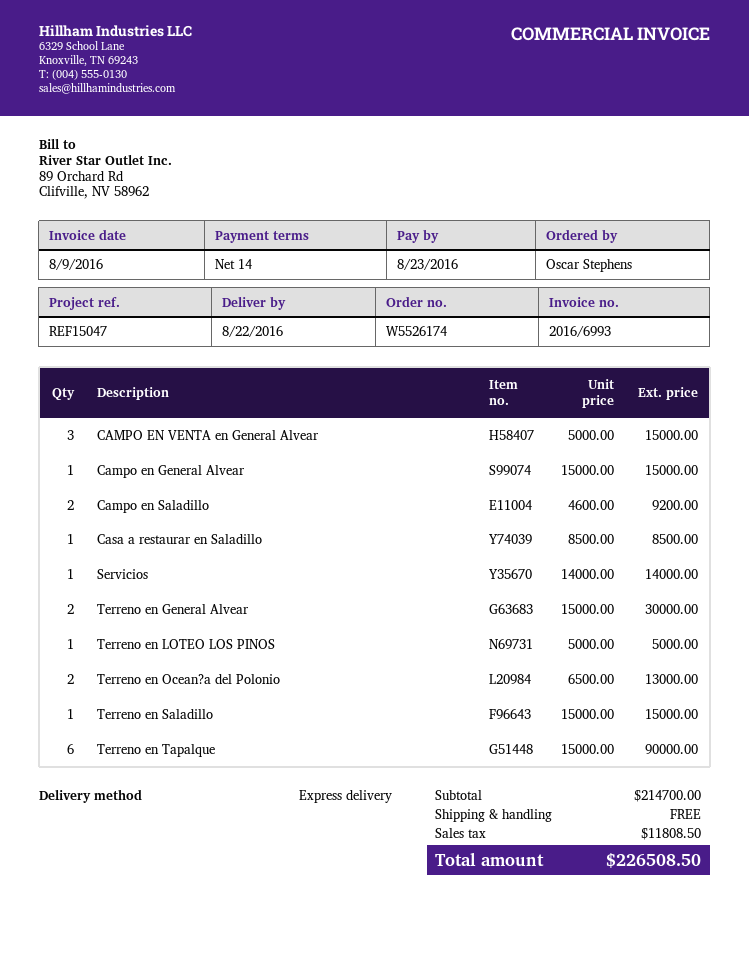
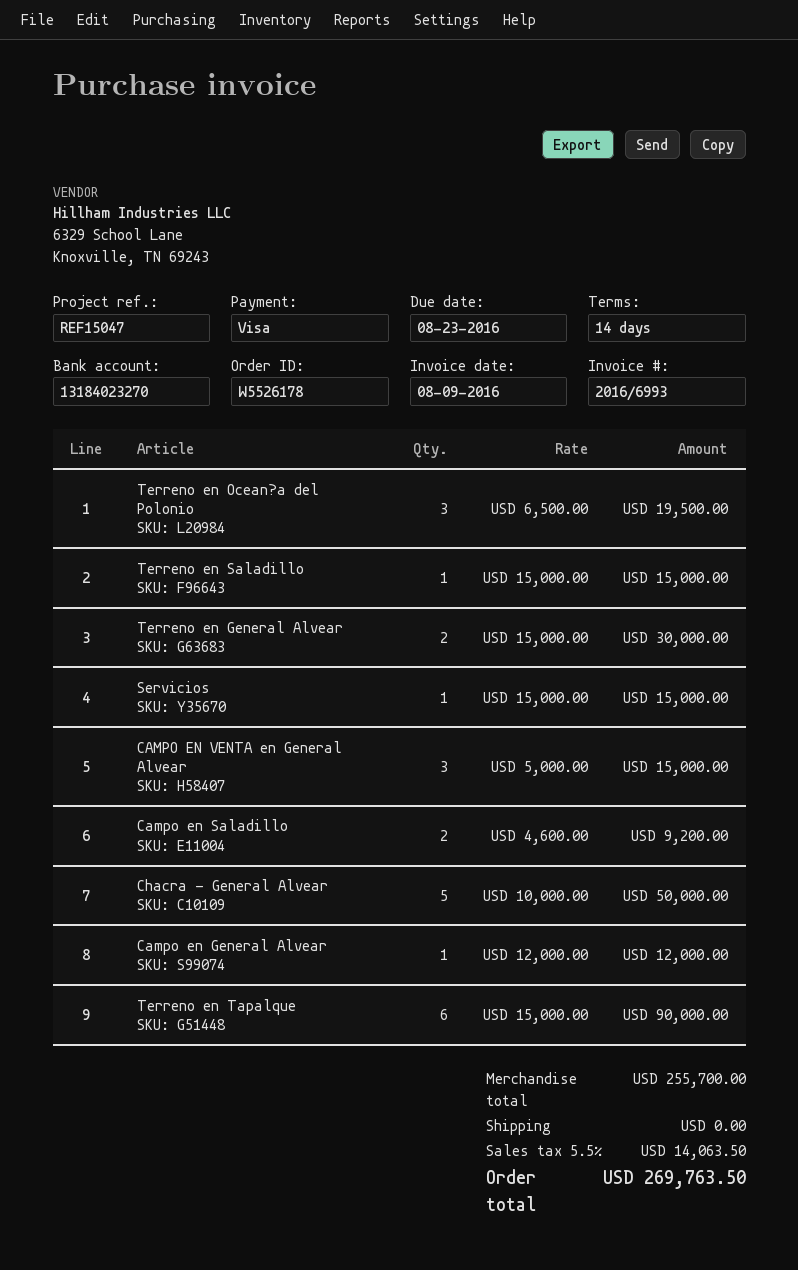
order number: W5526174 -> W5526178
Campo en General Alvear: 1 x 15000.00 = 15000.00 -> 1 x 12000.00 = 12000.00
Casa a restaurar en Saladillo: 1 x 8500.00 = 8500.00 -> none
Servicios: 1 x 14000.00 = 14000.00 -> 1 x 15000.00 = 15000.00
Terreno en LOTEO LOS PINOS: 1 x 5000.00 = 5000.00 -> none
Terreno en Ocean?a del Polonio: 2 x 6500.00 = 13000.00 -> 3 x 6500.00 = 19500.00
Chacra - General Alvear: none -> 5 x 10000.00 = 50000.00
subtotal: 214700.00 -> 255700.00
tax: 11808.50 -> 14063.50
total: 226508.50 -> 269763.50

